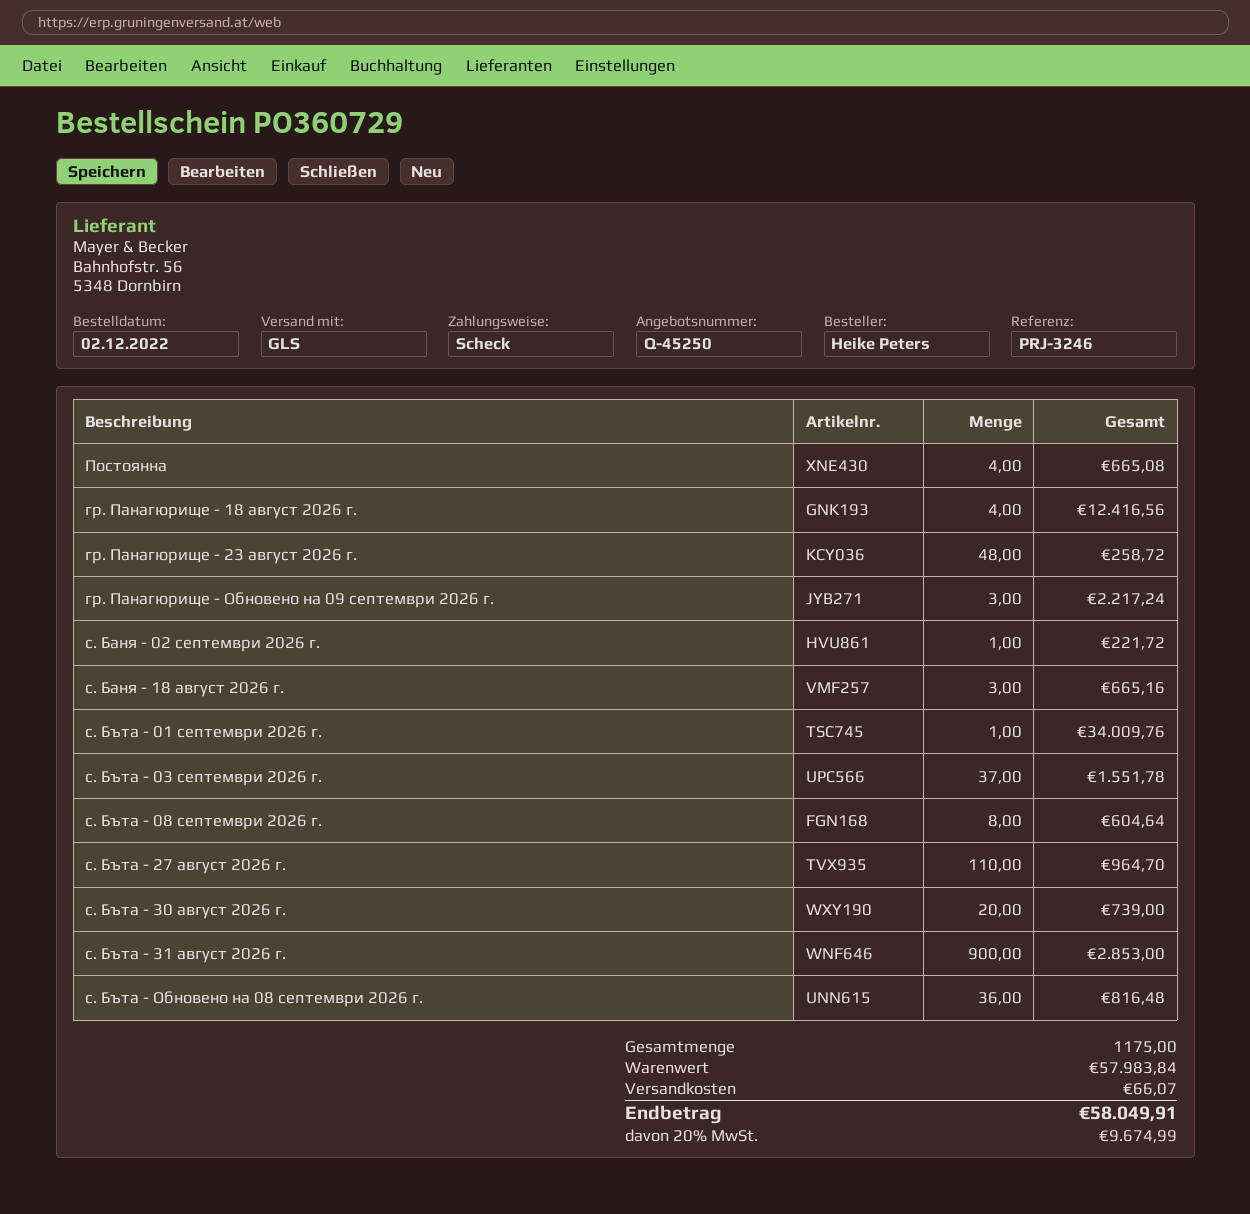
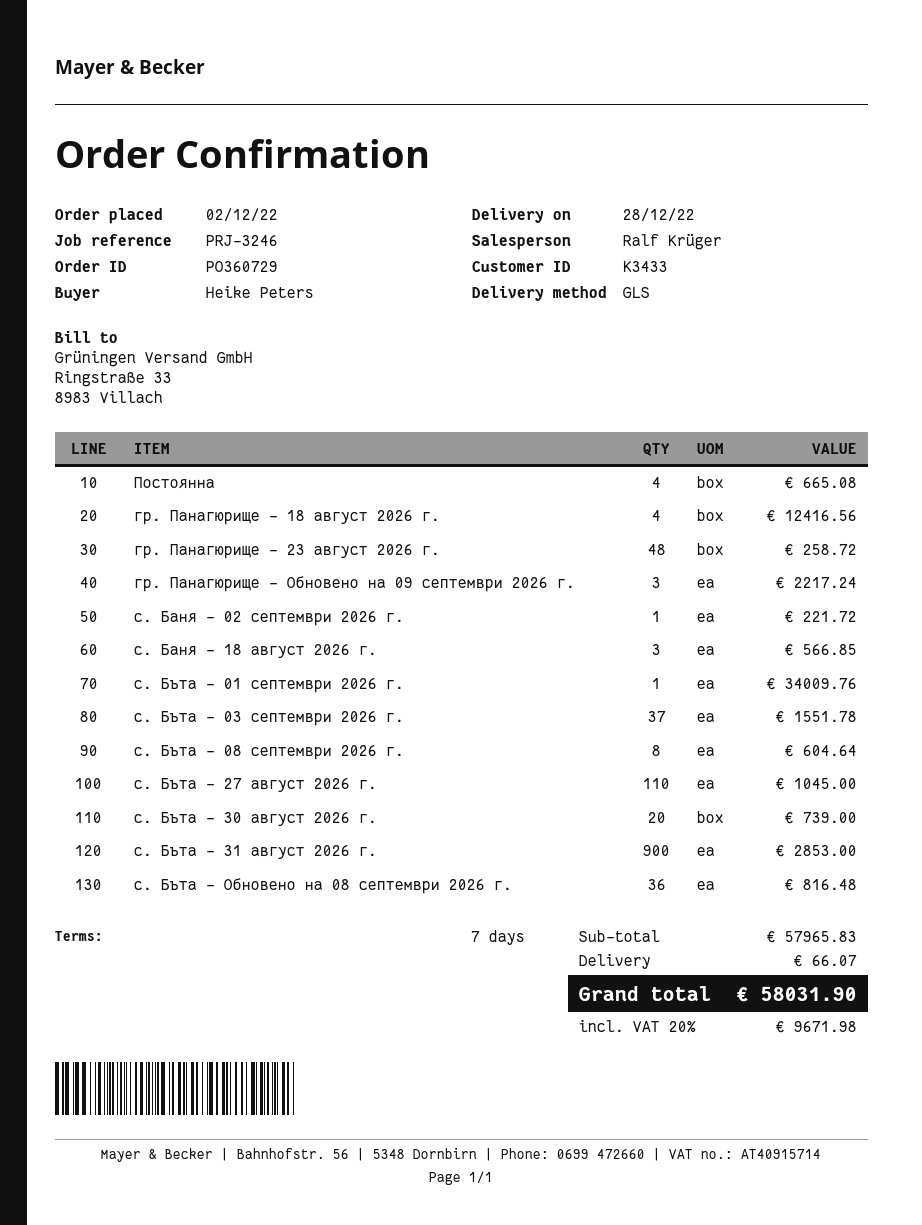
с. Баня - 18 август 2026 г.: 3 for 665.16 -> 3 for 566.85
с. Бъта - 27 август 2026 г.: 110 for 964.70 -> 110 for 1045.00
subtotal: 57983.84 -> 57965.83
tax: 20% = 9674.99 -> 20% = 9671.98
total: 58049.91 -> 58031.90

